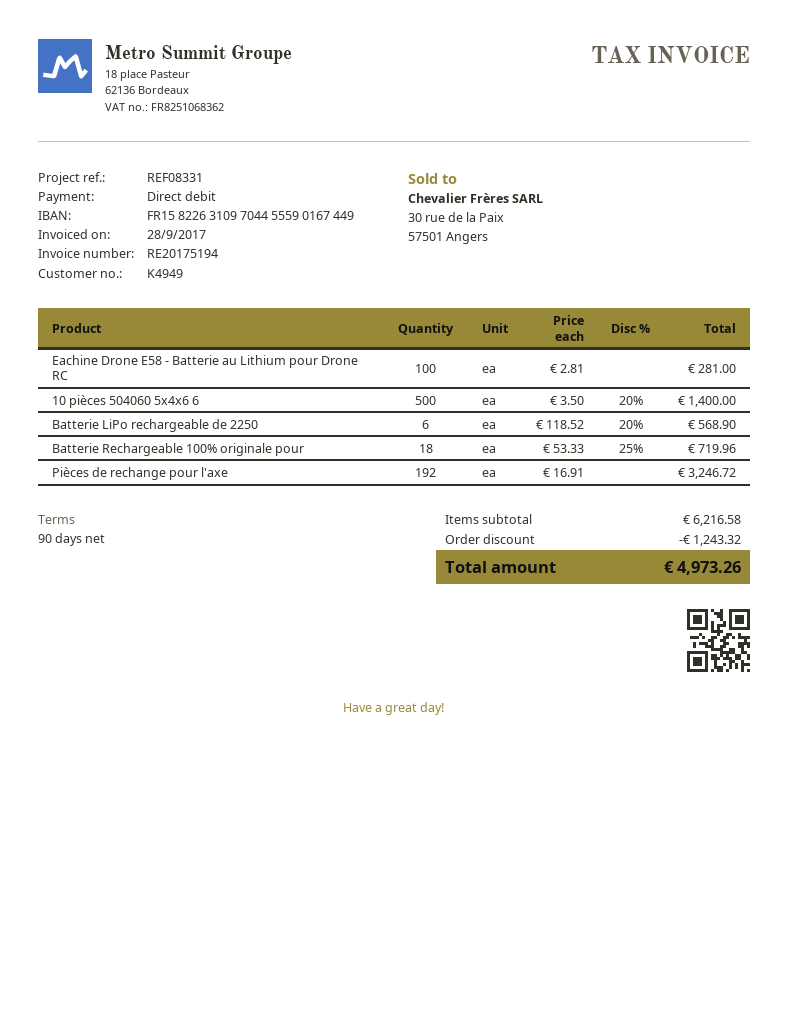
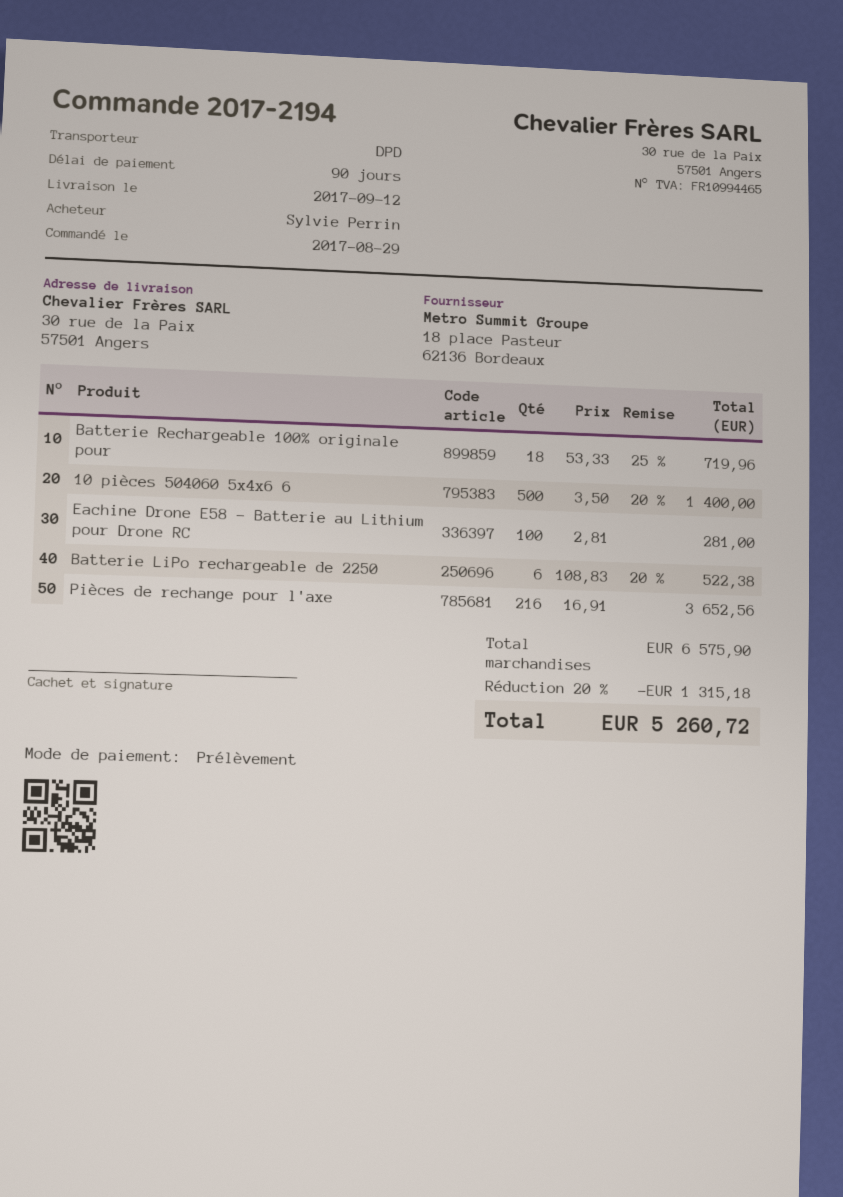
Batterie LiPo rechargeable de 2250: 6 x 118.52 - 20% = 568.90 -> 6 x 108.83 - 20% = 522.38
Pièces de rechange pour l'axe: 192 x 16.91 = 3246.72 -> 216 x 16.91 = 3652.56
subtotal: 6216.58 -> 6575.90
discount: 1243.32 -> 1315.18
total: 4973.26 -> 5260.72

